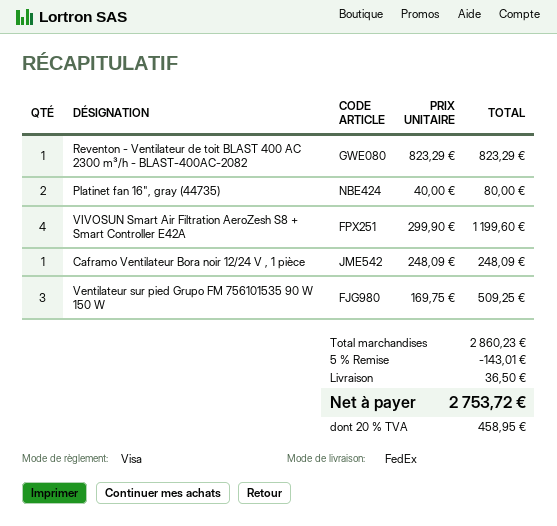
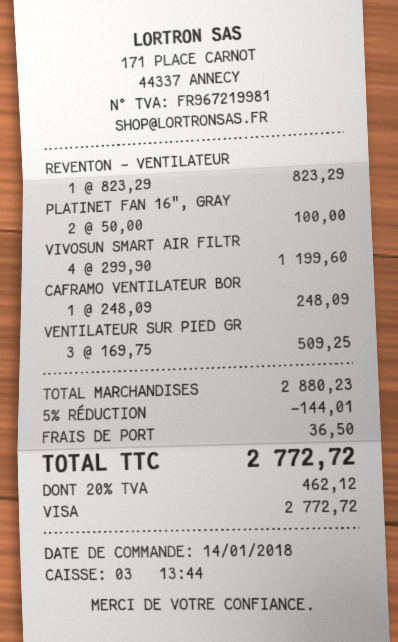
Platinet fan 16", gray (44735): 2 x 40.00 = 80.00 -> 2 x 50.00 = 100.00
subtotal: 2860.23 -> 2880.23
discount: 5% = 143.01 -> 5% = 144.01
tax: 20% = 458.95 -> 20% = 462.12
total: 2753.72 -> 2772.72

